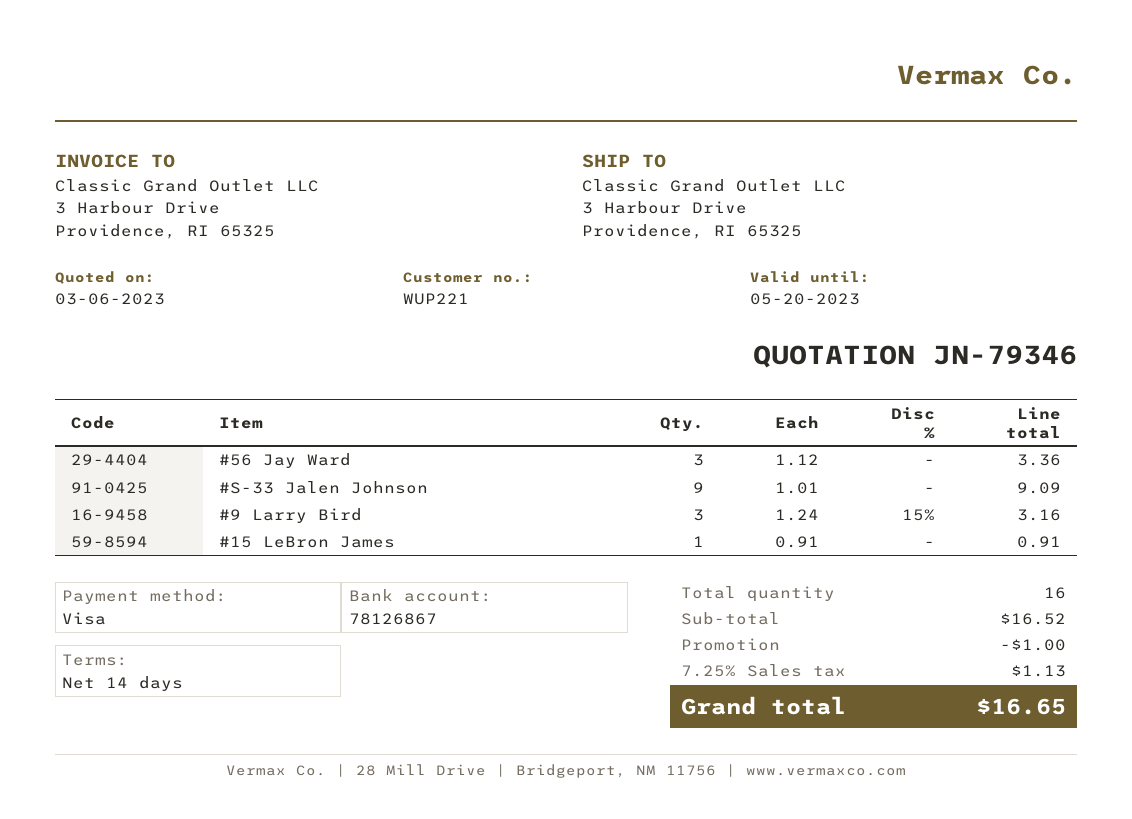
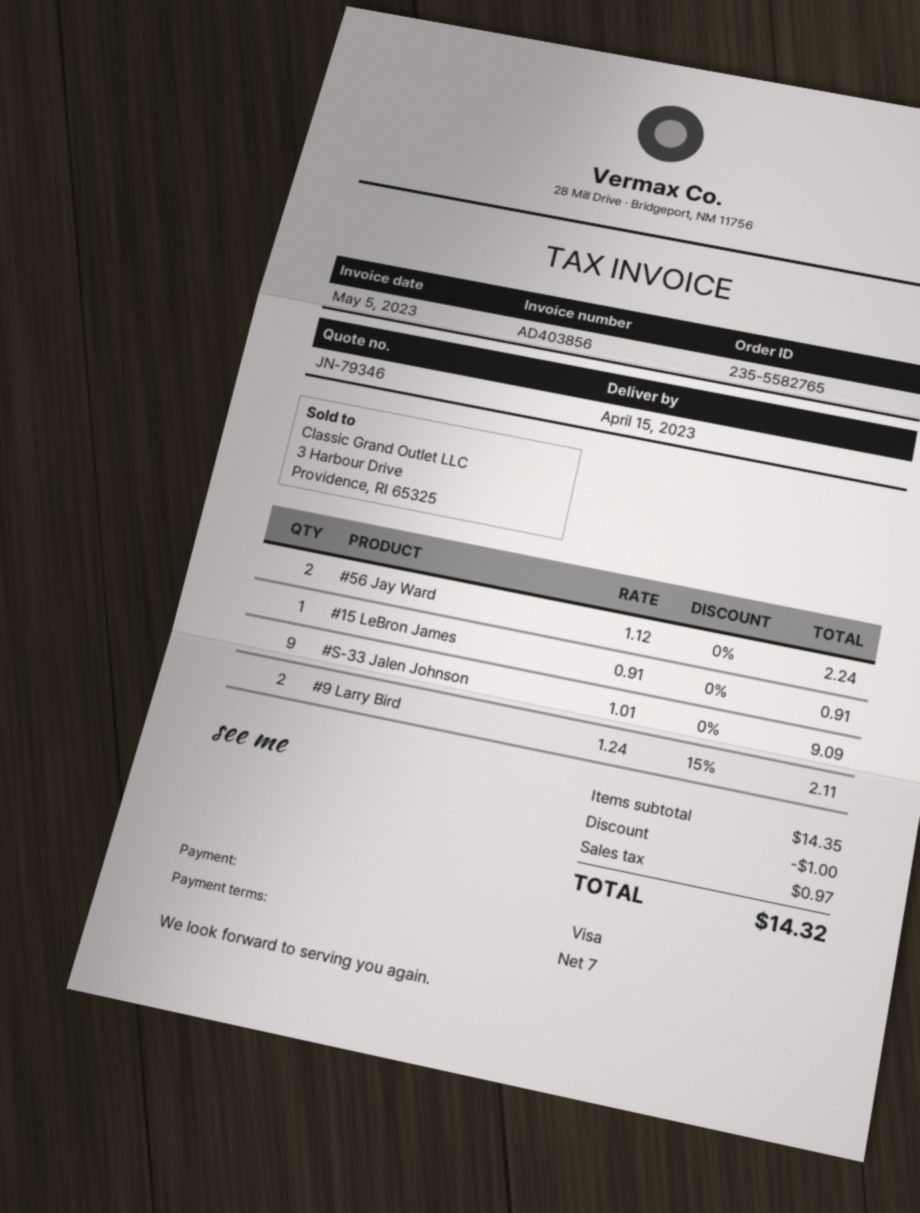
payment terms: 14 days -> 7 days
#56 Jay Ward: 3 x 1.12 = 3.36 -> 2 x 1.12 = 2.24
#9 Larry Bird: 3 x 1.24 - 15% = 3.16 -> 2 x 1.24 - 15% = 2.11
subtotal: 16.52 -> 14.35
tax: 1.13 -> 0.97
total: 16.65 -> 14.32

